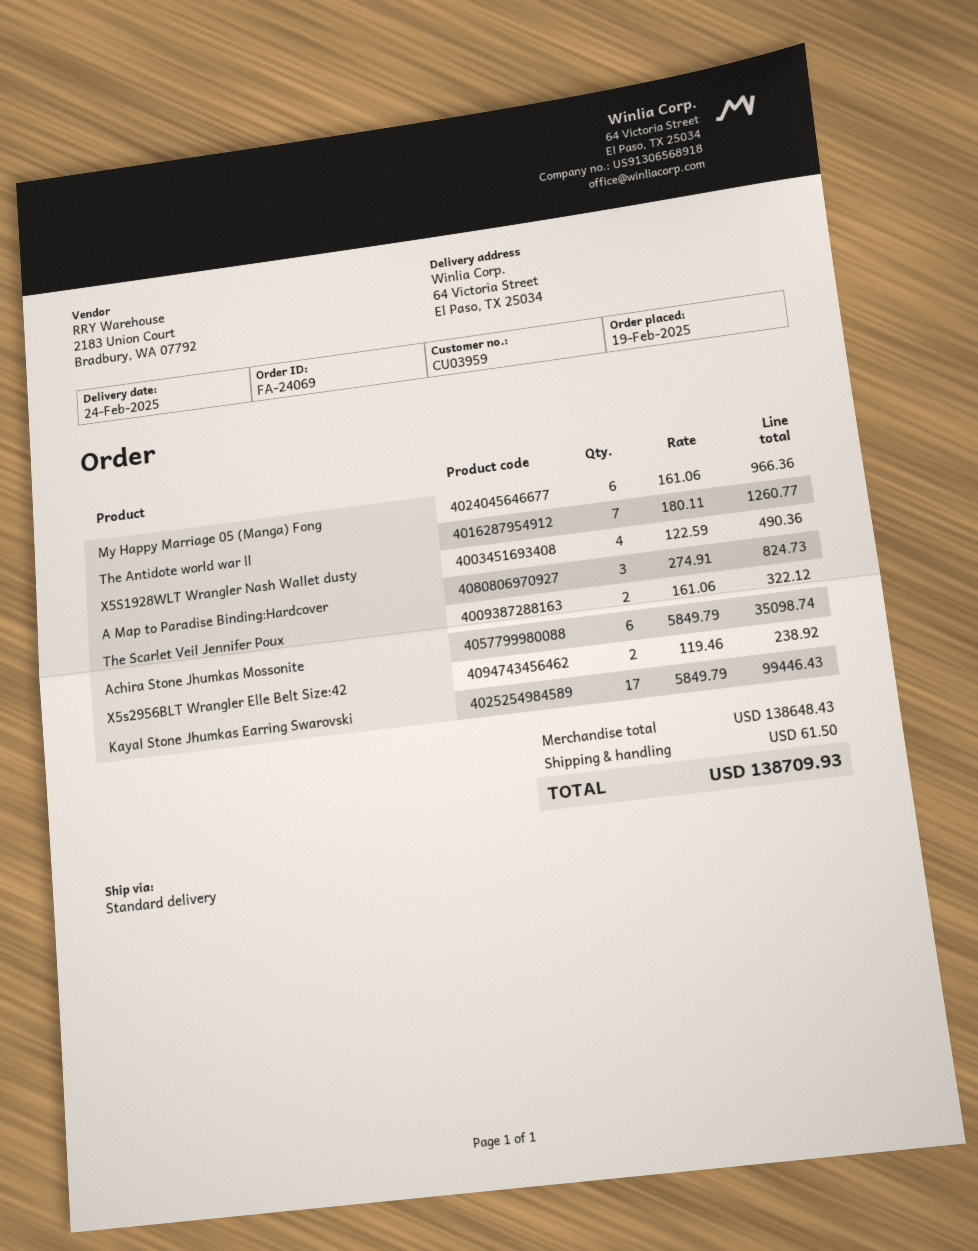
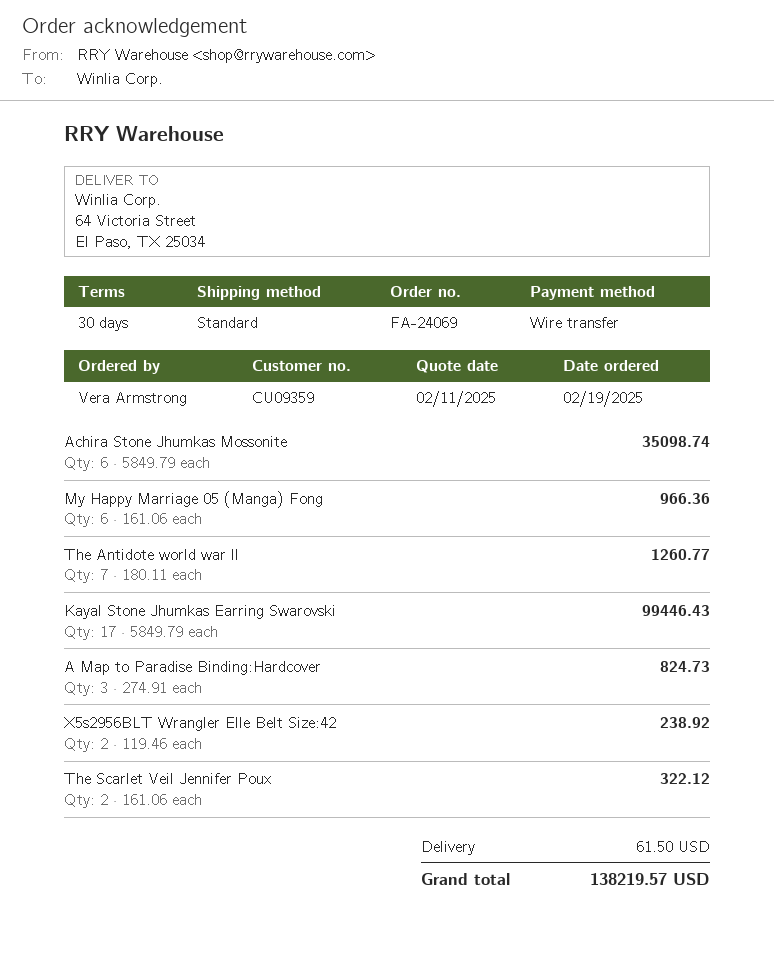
customer number: CU03959 -> CU09359
X5S1928WLT Wrangler Nash Wallet dusty: 4 x 122.59 = 490.36 -> none
total: 138709.93 -> 138219.57

